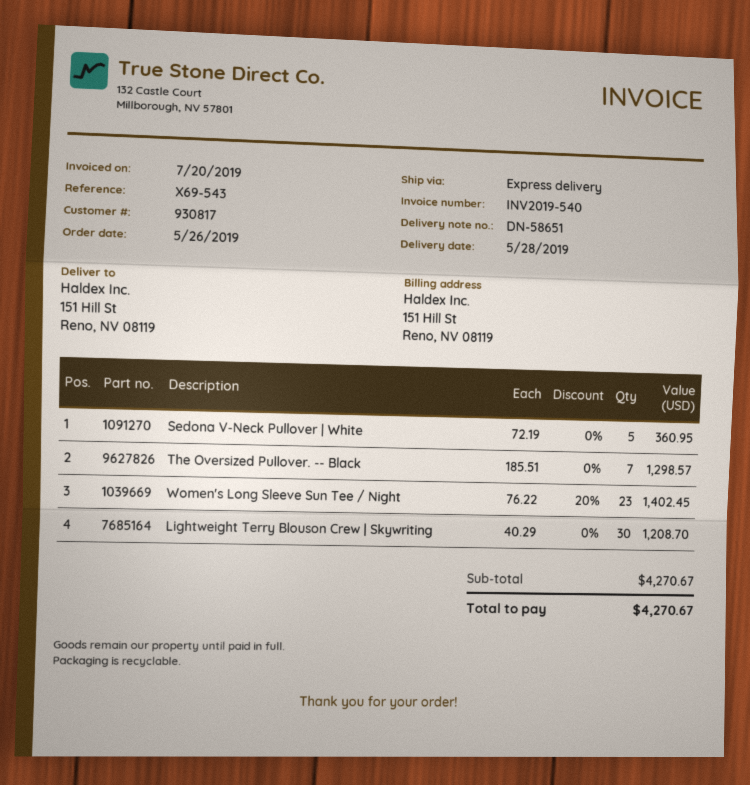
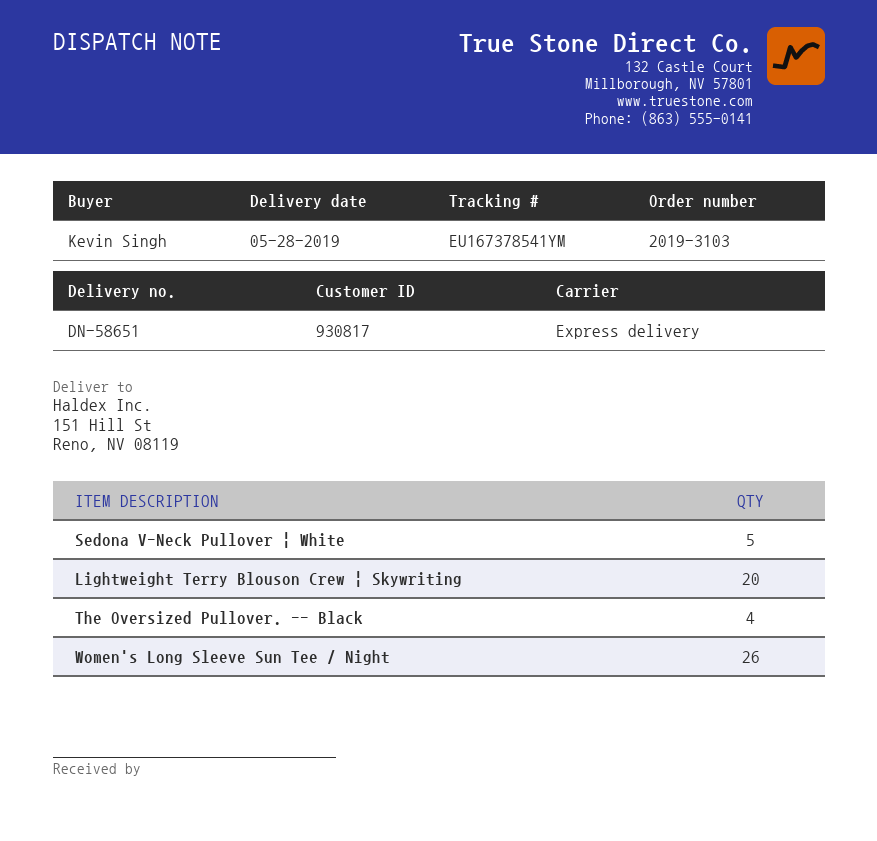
The Oversized Pullover. -- Black: 7 -> 4
Women's Long Sleeve Sun Tee / Night: 23 -> 26
Lightweight Terry Blouson Crew | Skywriting: 30 -> 20

